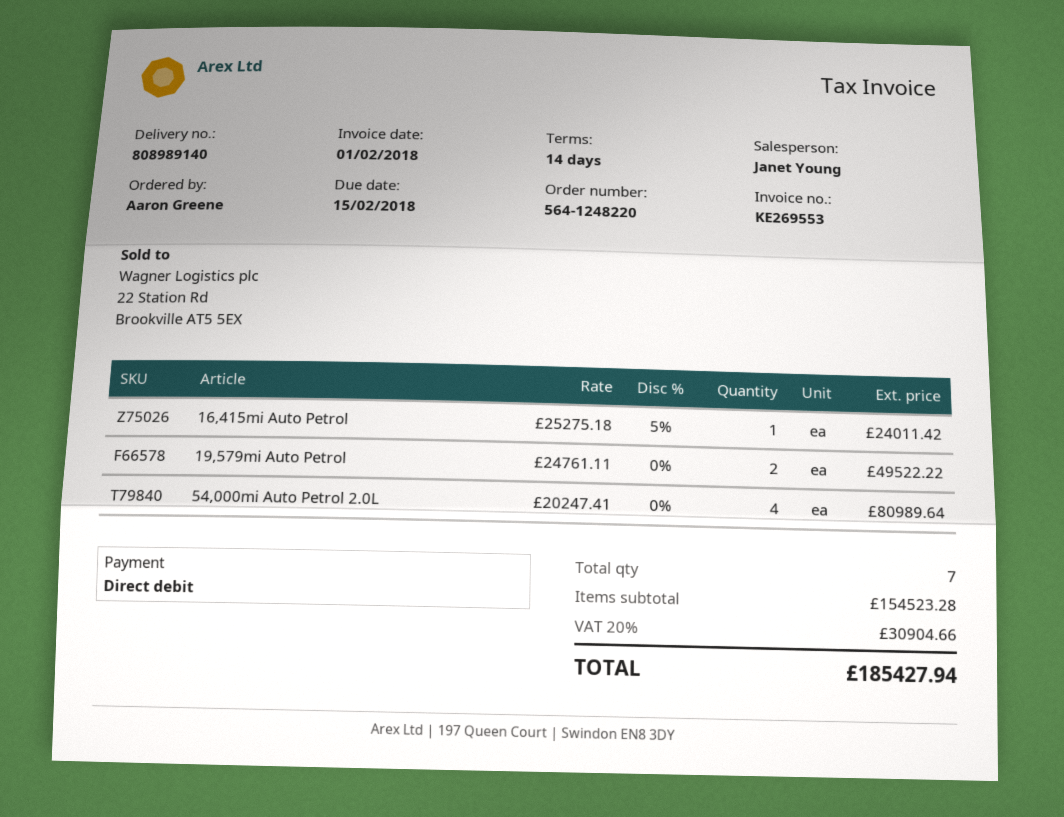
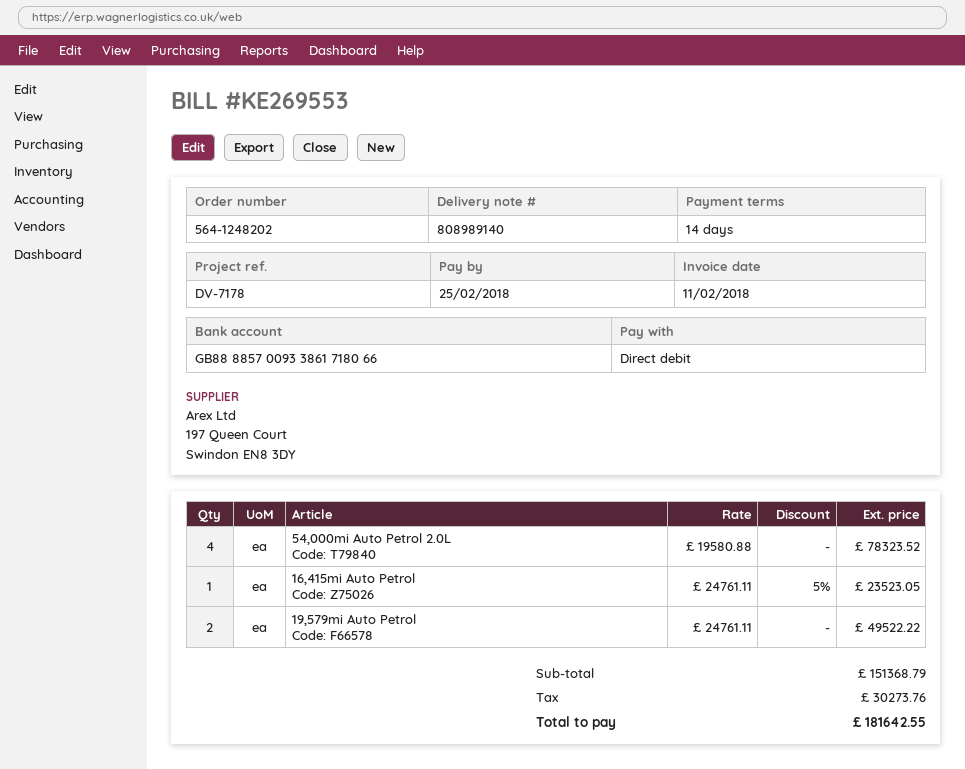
order number: 564-1248220 -> 564-1248202
invoice date: 2018-02-01 -> 2018-02-11
due date: 2018-02-15 -> 2018-02-25
16,415mi Auto Petrol: 1 x 25275.18 - 5% = 24011.42 -> 1 x 24761.11 - 5% = 23523.05
54,000mi Auto Petrol 2.0L: 4 x 20247.41 = 80989.64 -> 4 x 19580.88 = 78323.52
subtotal: 154523.28 -> 151368.79
tax: 30904.66 -> 30273.76
total: 185427.94 -> 181642.55

